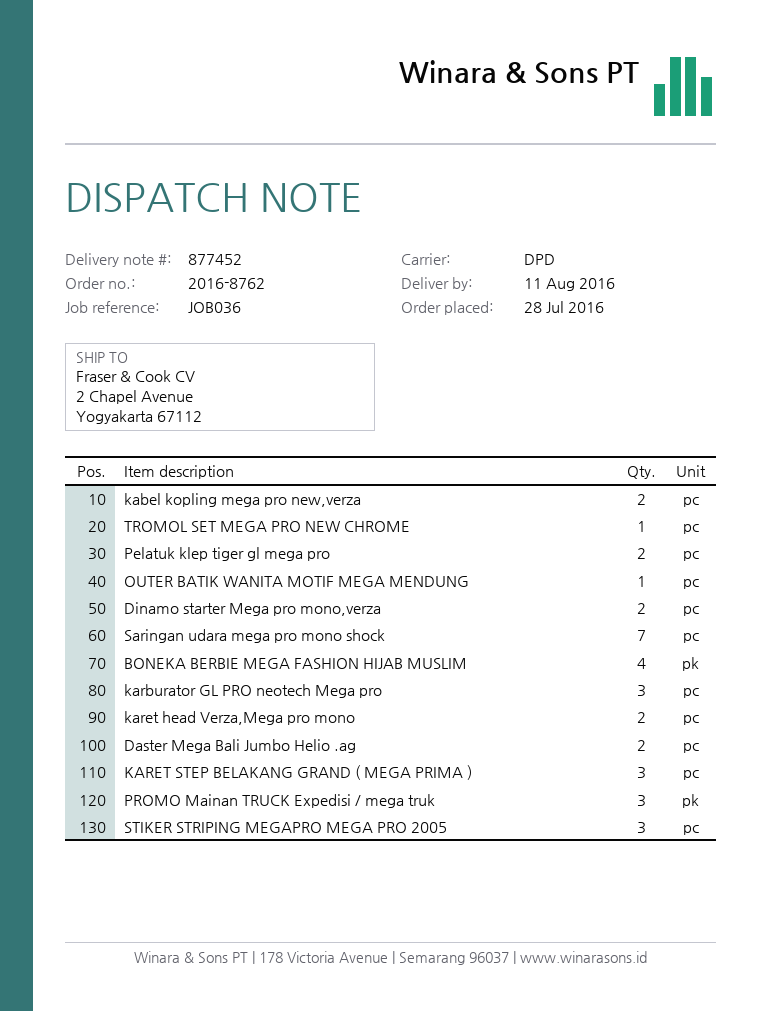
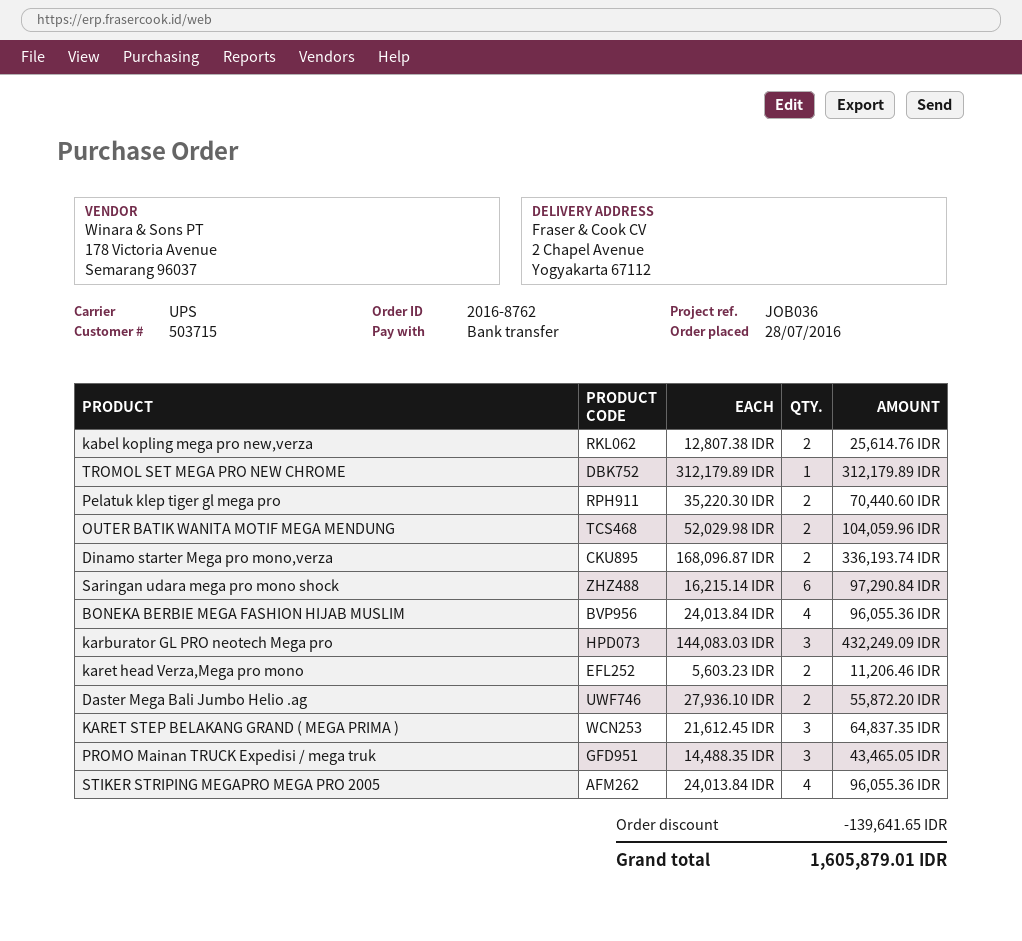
shipping method: DPD -> UPS
OUTER BATIK WANITA MOTIF MEGA MENDUNG: 1 -> 2
Saringan udara mega pro mono shock: 7 -> 6
STIKER STRIPING MEGAPRO MEGA PRO 2005: 3 -> 4

